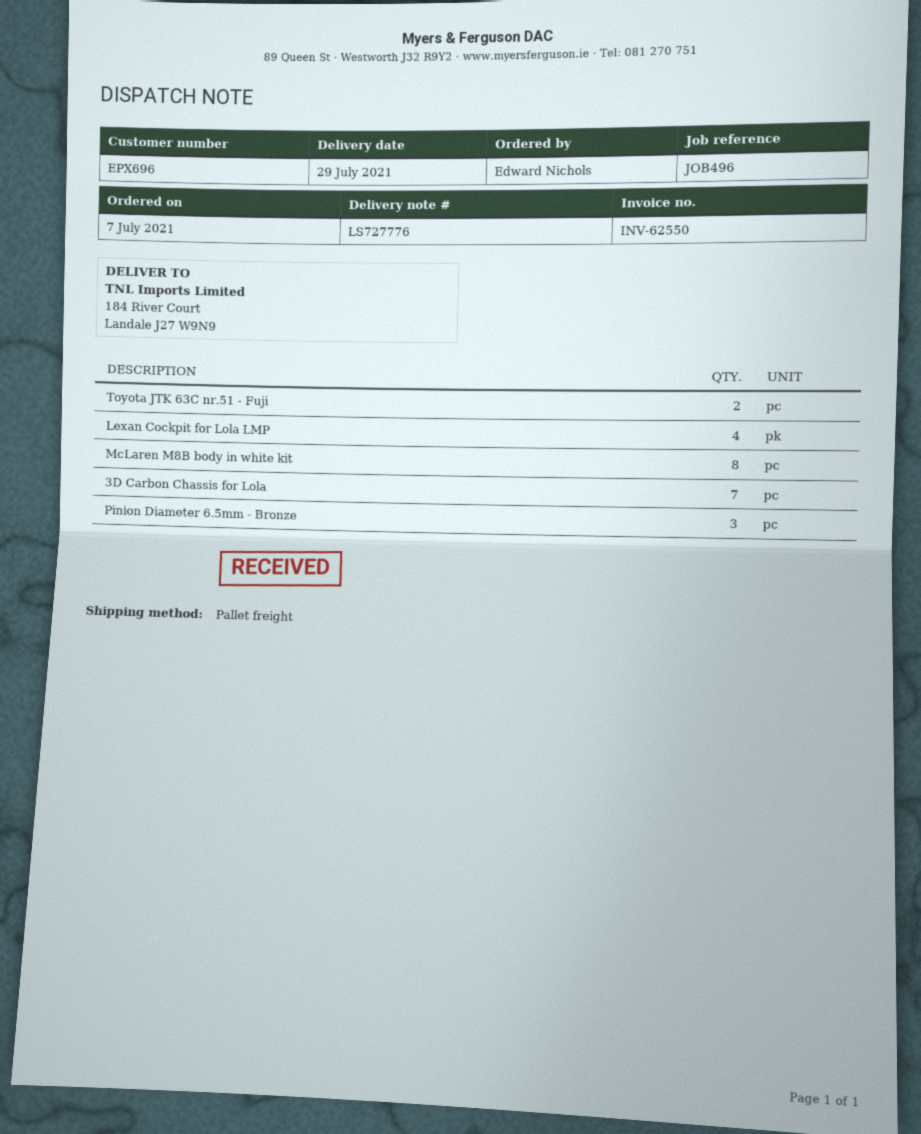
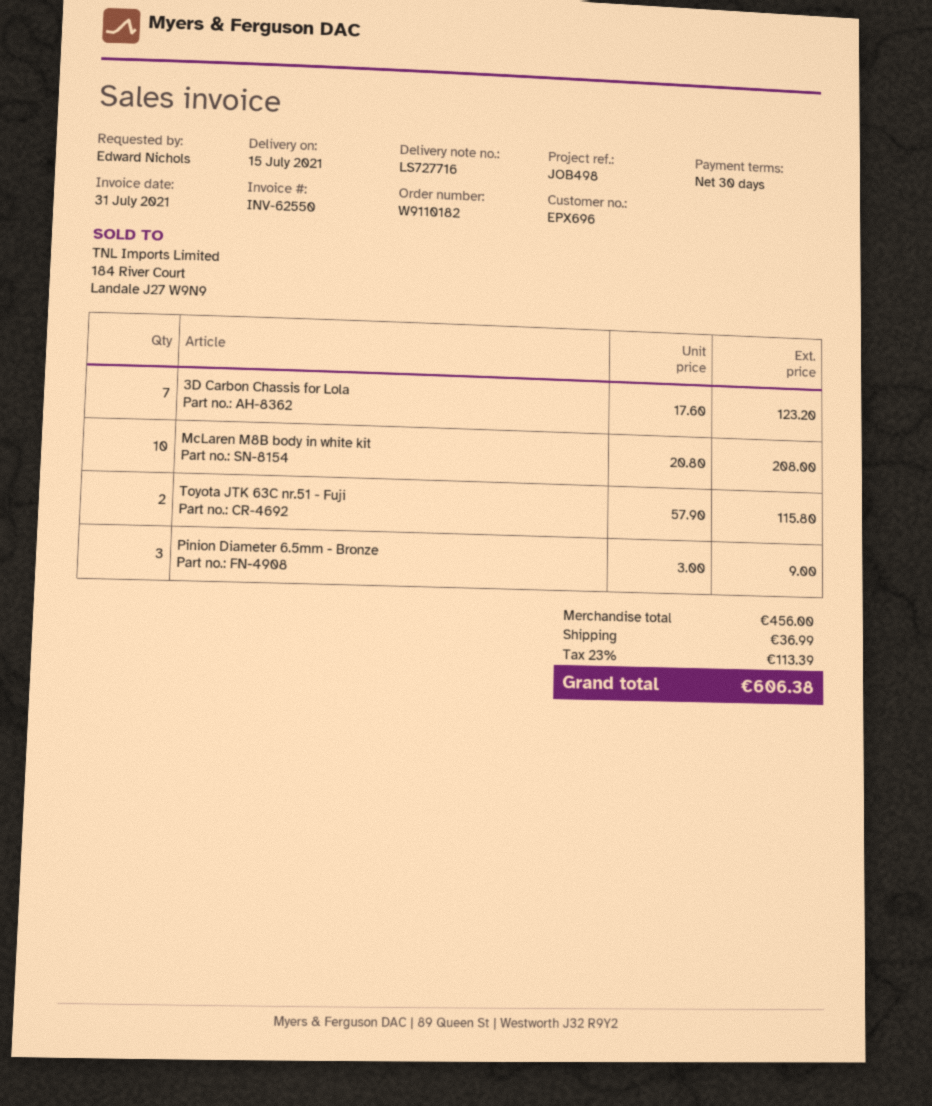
delivery note number: LS727776 -> LS727716
delivery date: 2021-07-29 -> 2021-07-15
reference: JOB496 -> JOB498
Lexan Cockpit for Lola LMP: 4 -> none
McLaren M8B body in white kit: 8 -> 10

